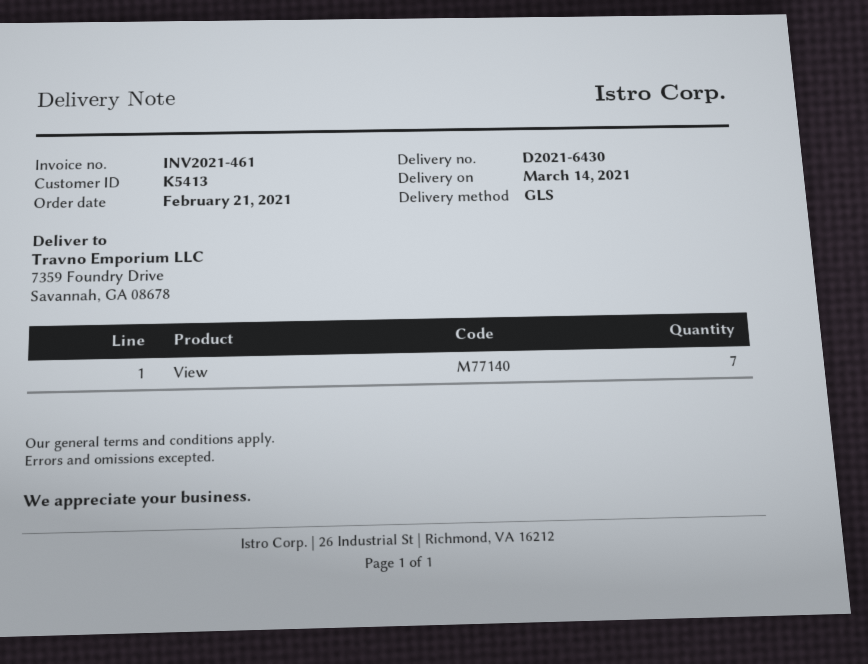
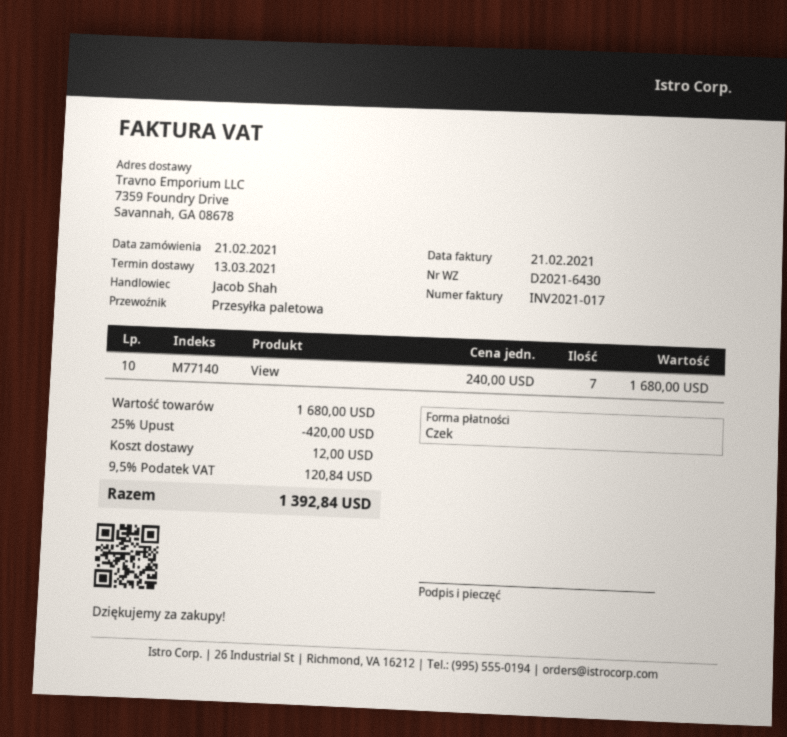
delivery date: 2021-03-14 -> 2021-03-13
invoice number: INV2021-461 -> INV2021-017
shipping method: GLS -> pallet freight

